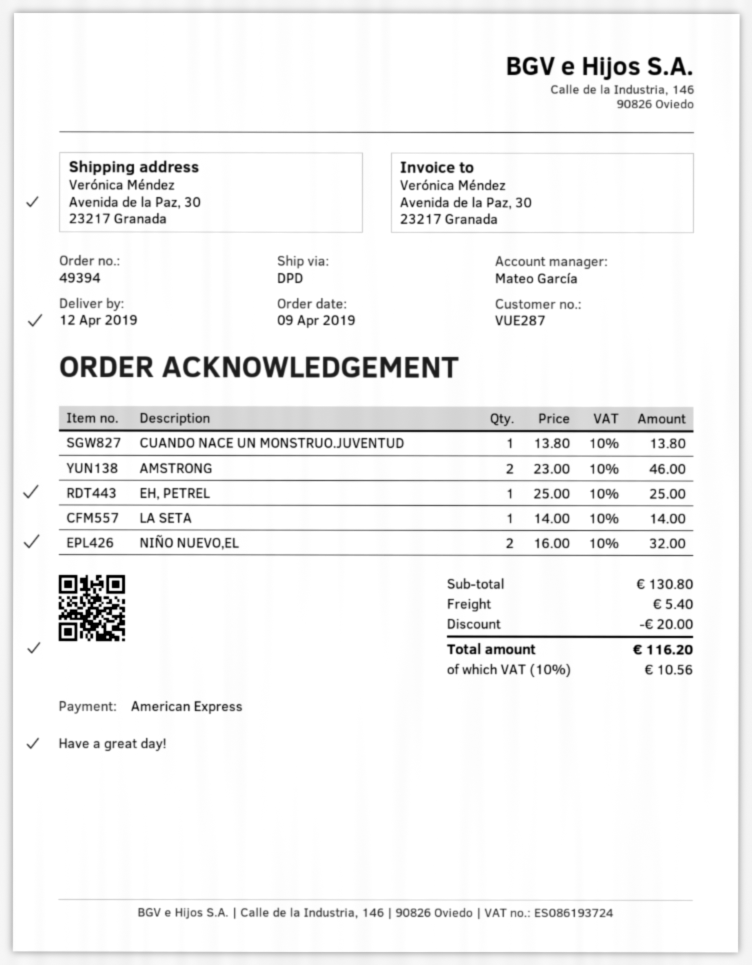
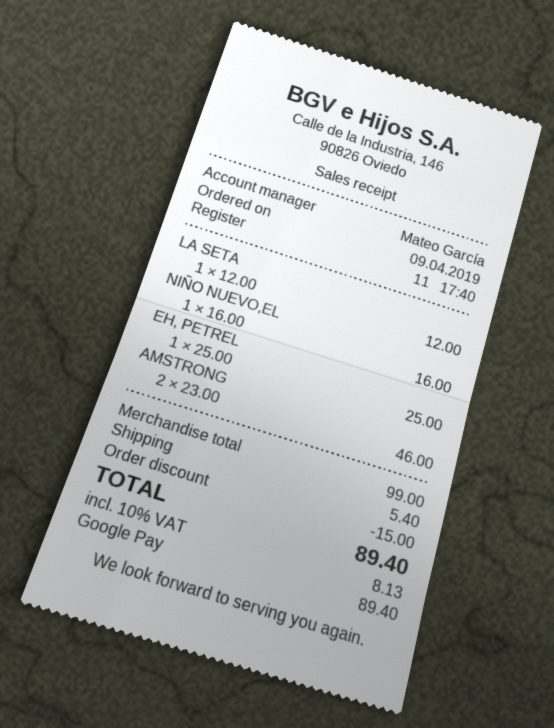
payment method: American Express -> Google Pay
CUANDO NACE UN MONSTRUO.JUVENTUD: 1 x 13.80 = 13.80 -> none
LA SETA: 1 x 14.00 = 14.00 -> 1 x 12.00 = 12.00
NIÑO NUEVO,EL: 2 x 16.00 = 32.00 -> 1 x 16.00 = 16.00
subtotal: 130.80 -> 99.00
discount: 20.00 -> 15.00
tax: 10% = 10.56 -> 10% = 8.13
total: 116.20 -> 89.40

